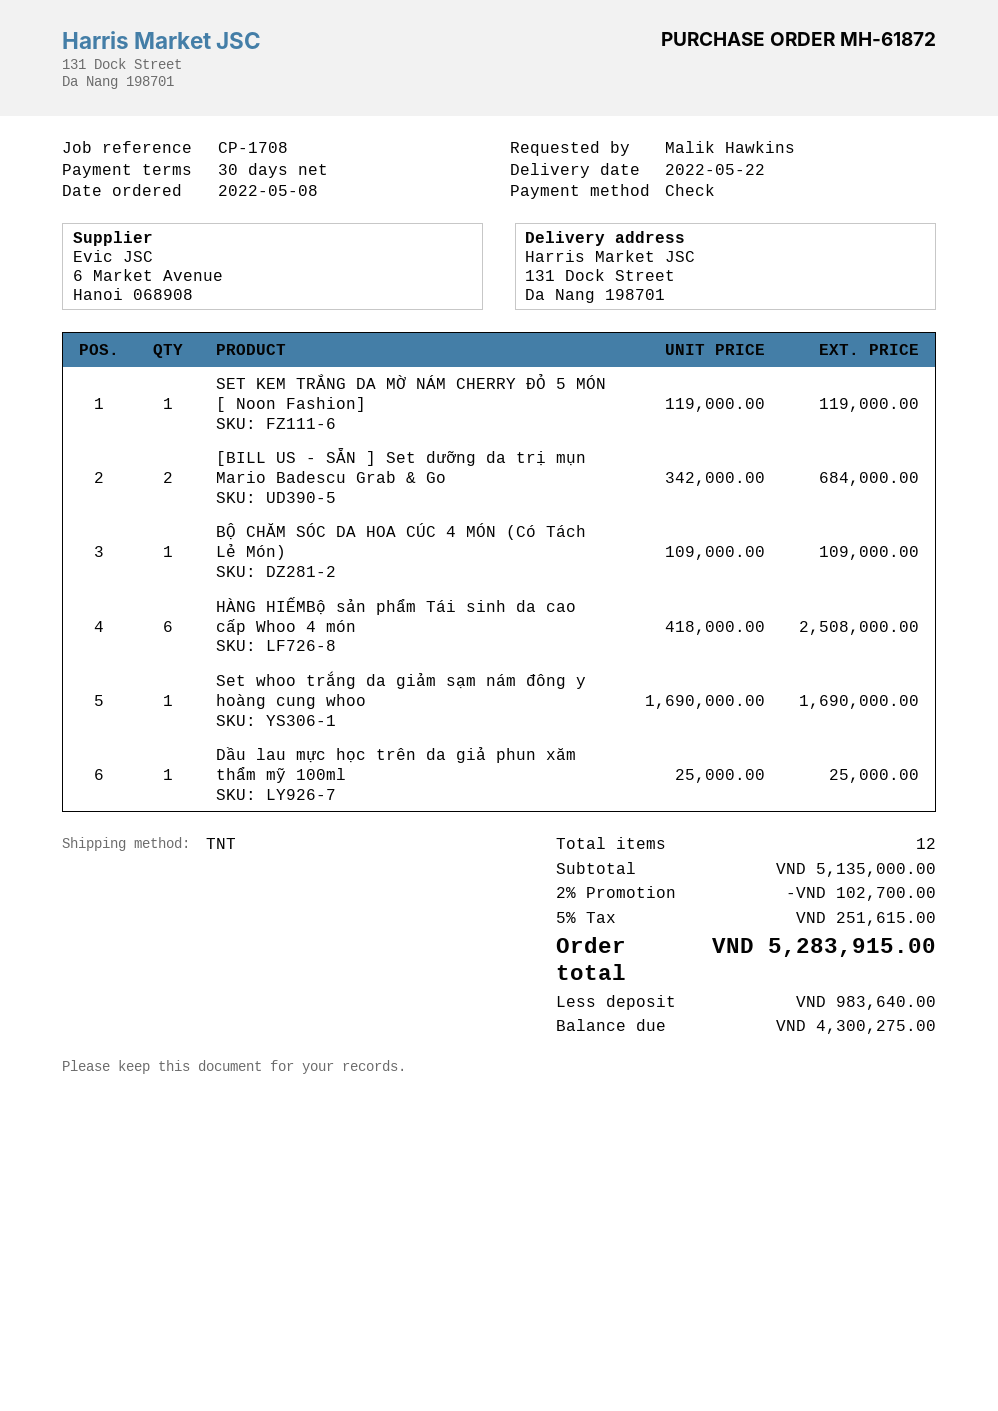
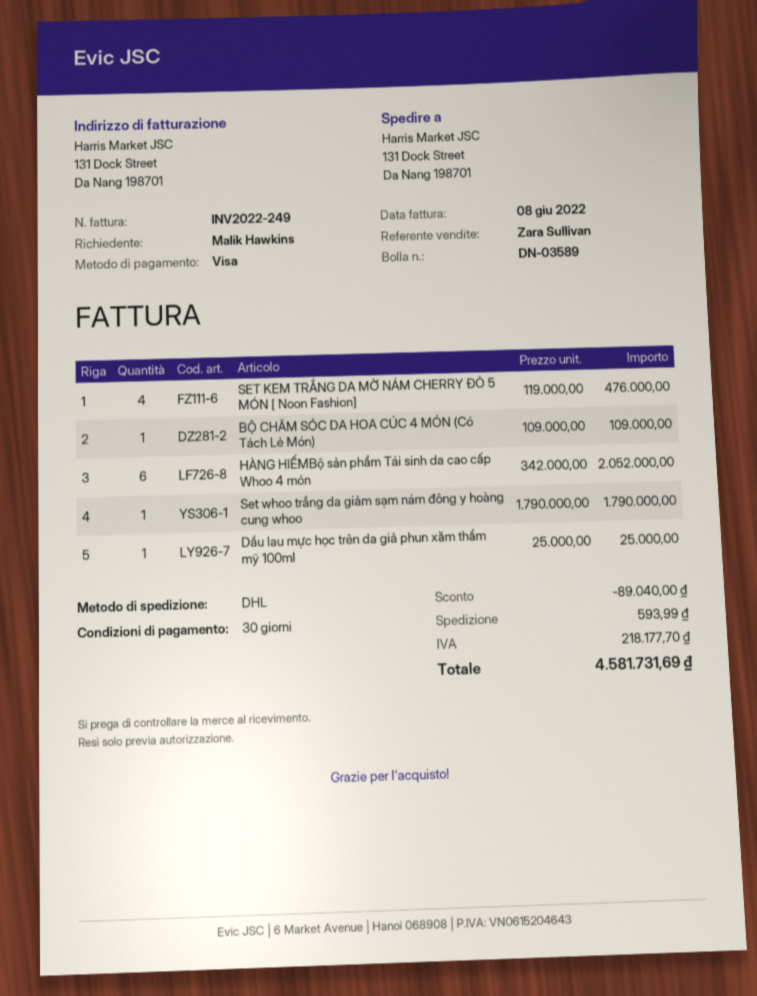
payment method: cheque -> Visa
shipping method: TNT -> DHL
SET KEM TRẮNG DA MỜ NÁM CHERRY ĐỎ 5 MÓN [ Noon Fashion]: 1 x 119000.00 = 119000.00 -> 4 x 119000.00 = 476000.00
[BILL US - SẴN ] Set dưỡng da trị mụn Mario Badescu Grab & Go: 2 x 342000.00 = 684000.00 -> none
HÀNG HIẾMBộ sản phẩm Tái sinh da cao cấp Whoo 4 món: 6 x 418000.00 = 2508000.00 -> 6 x 342000.00 = 2052000.00
Set whoo trắng da giảm sạm nám đông y hoàng cung whoo: 1 x 1690000.00 = 1690000.00 -> 1 x 1790000.00 = 1790000.00
discount: 102700.00 -> 89040.00
shipping: none -> 593.99
tax: 251615.00 -> 218177.70
total: 5283915.00 -> 4581731.69

